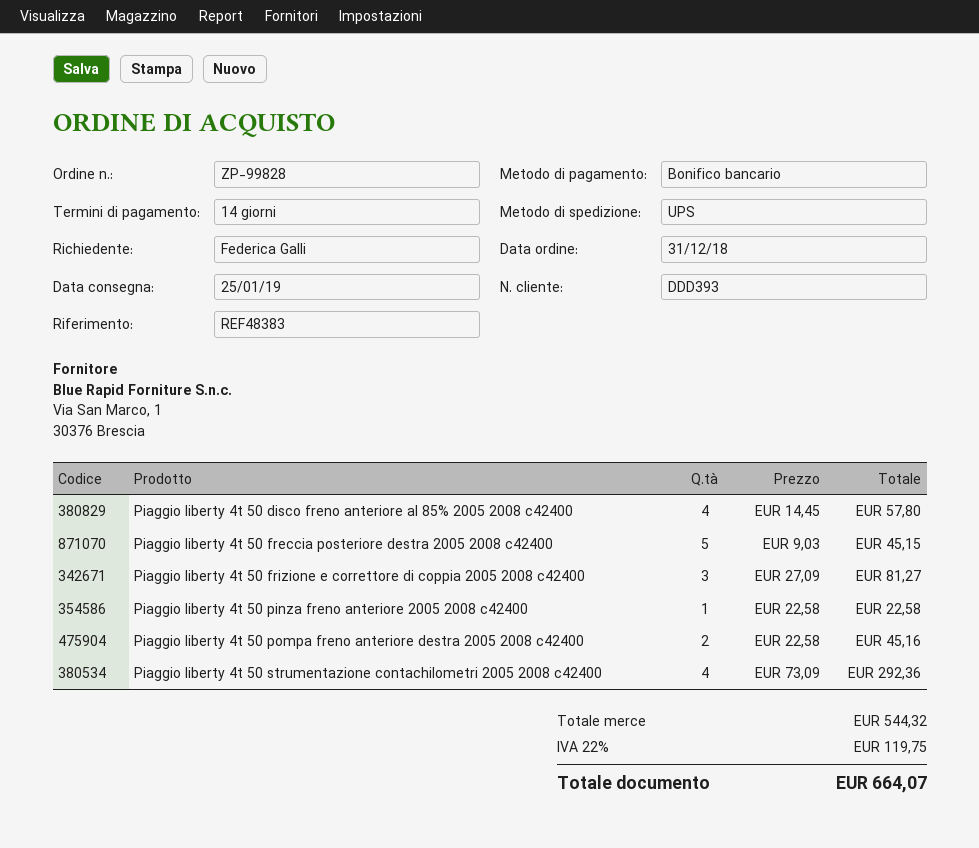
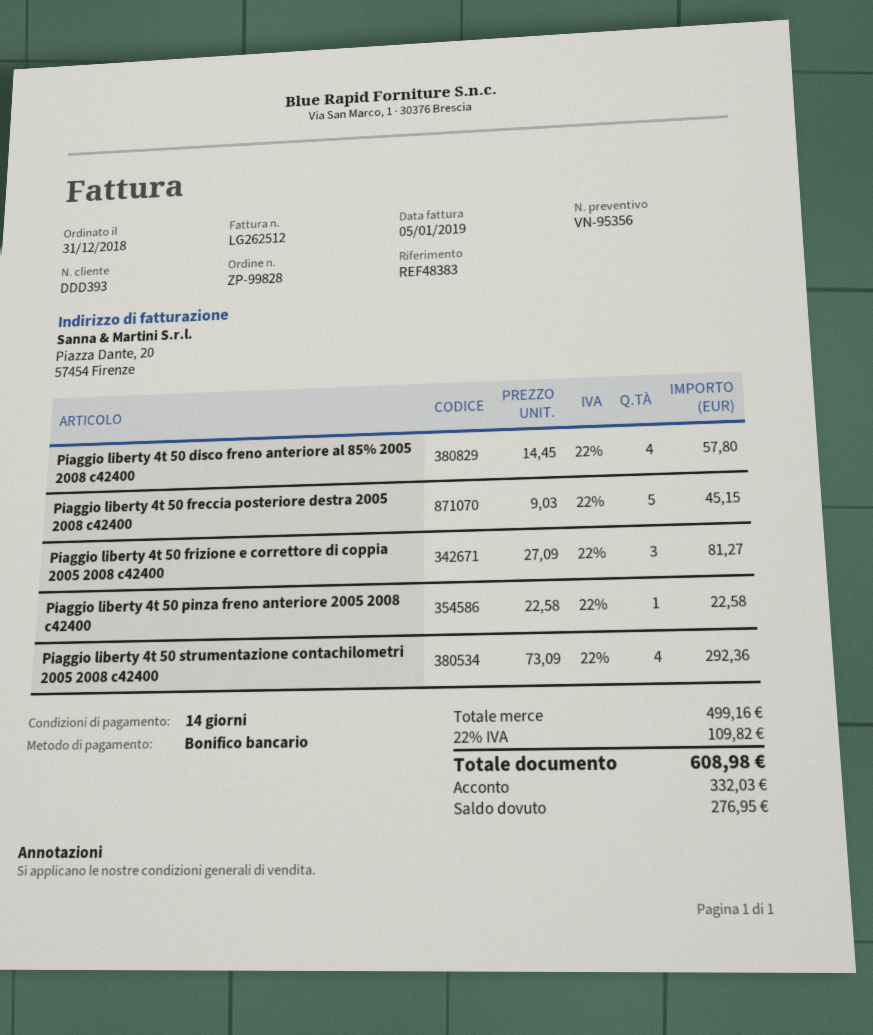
Piaggio liberty 4t 50 pompa freno anteriore destra 2005 2008 c42400: 2 x 22.58 = 45.16 -> none
subtotal: 544.32 -> 499.16
tax: 22% = 119.75 -> 22% = 109.82
total: 664.07 -> 608.98

